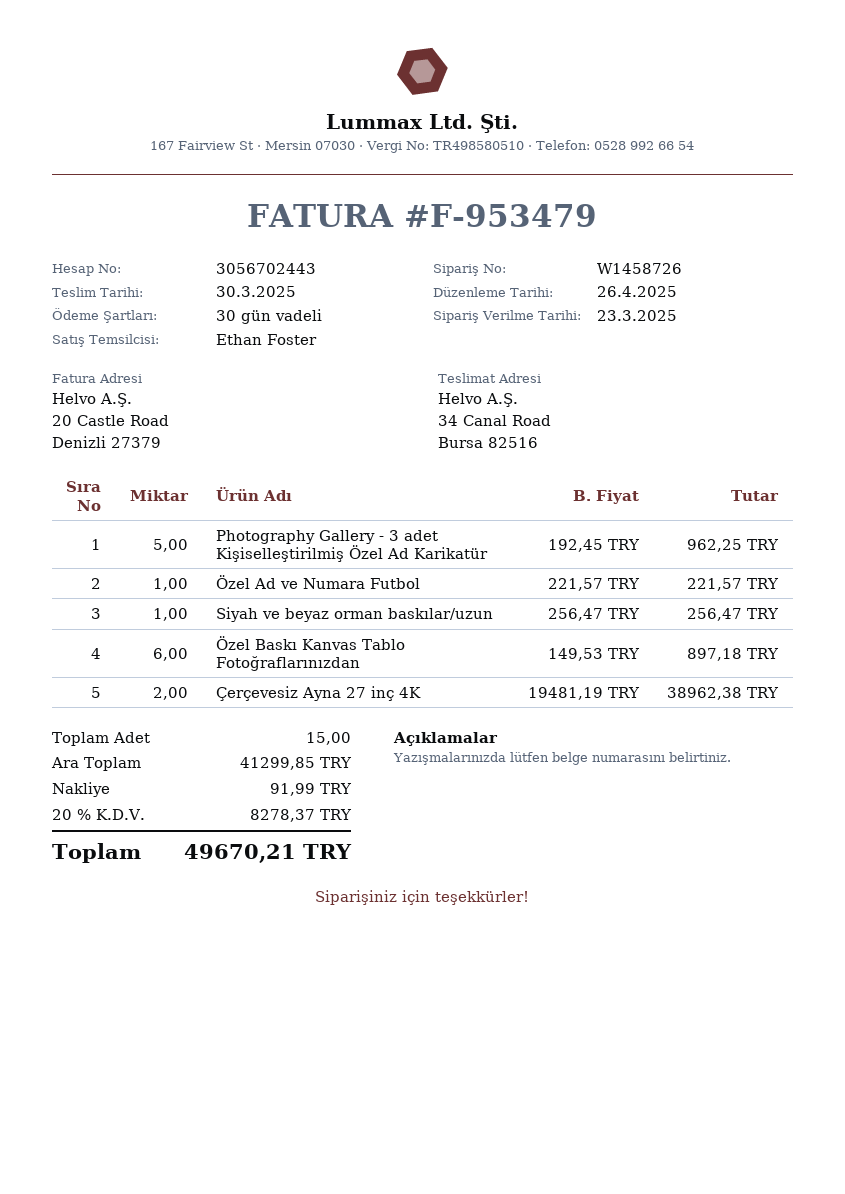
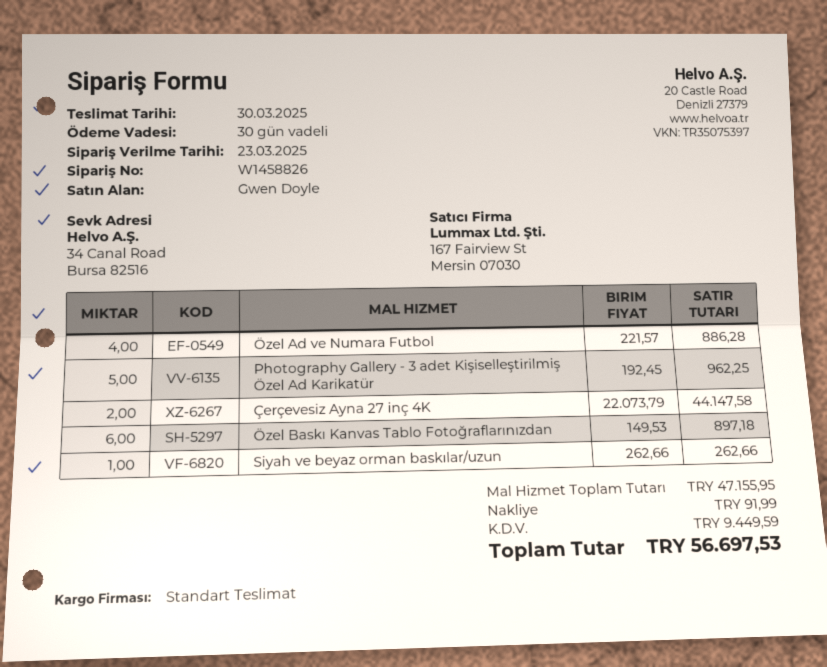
order number: W1458726 -> W1458826
Özel Ad ve Numara Futbol: 1 x 221.57 = 221.57 -> 4 x 221.57 = 886.28
Siyah ve beyaz orman baskılar/uzun: 1 x 256.47 = 256.47 -> 1 x 262.66 = 262.66
Çerçevesiz Ayna 27 inç 4K: 2 x 19481.19 = 38962.38 -> 2 x 22073.79 = 44147.58
subtotal: 41299.85 -> 47155.95
tax: 8278.37 -> 9449.59
total: 49670.21 -> 56697.53

